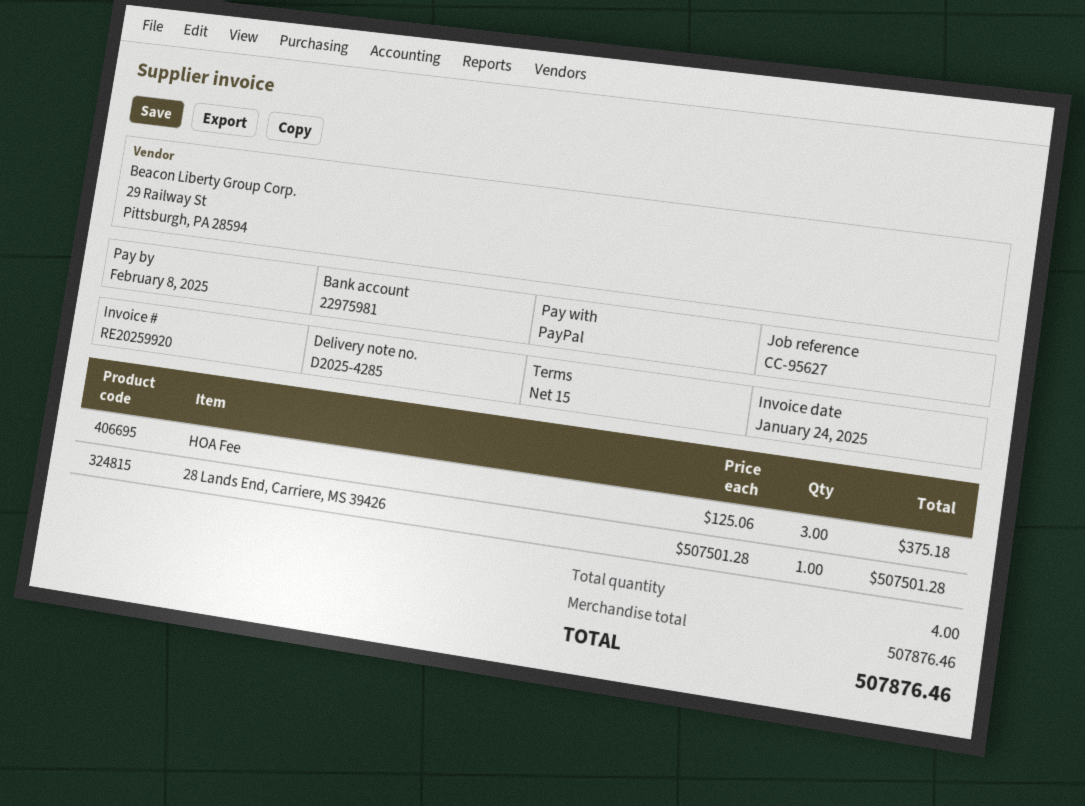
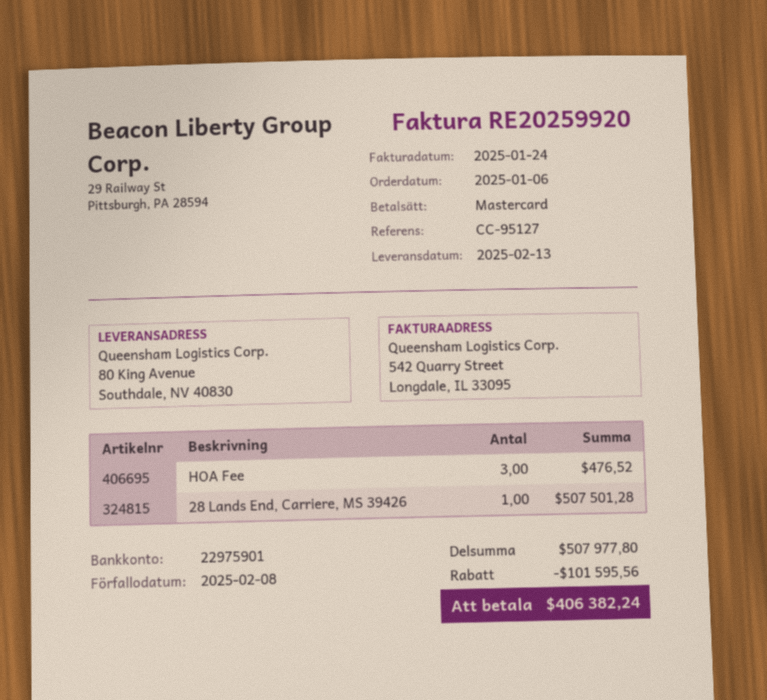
reference: CC-95627 -> CC-95127
payment method: PayPal -> Mastercard
bank account: 22975981 -> 22975901
HOA Fee: 3 for 375.18 -> 3 for 476.52
subtotal: 507876.46 -> 507977.80
discount: none -> 101595.56
total: 507876.46 -> 406382.24

